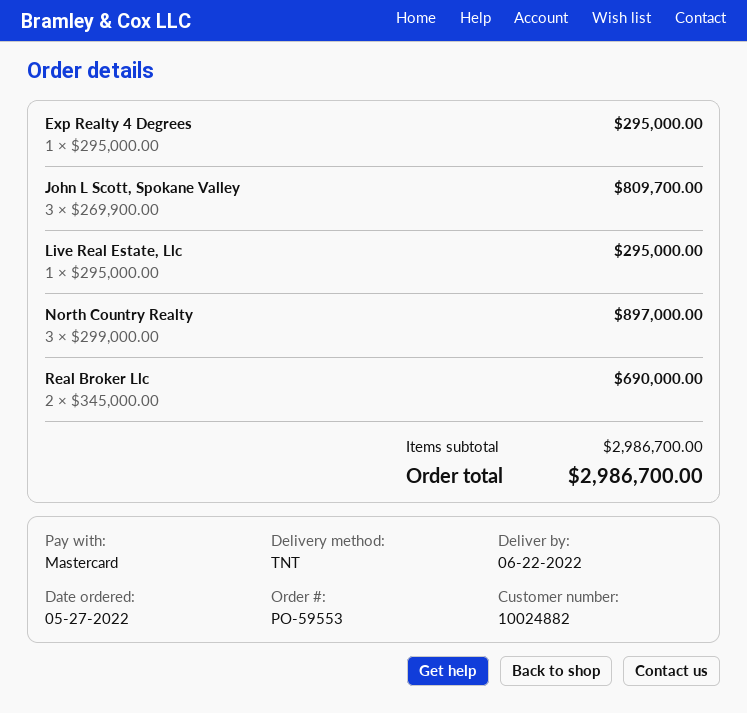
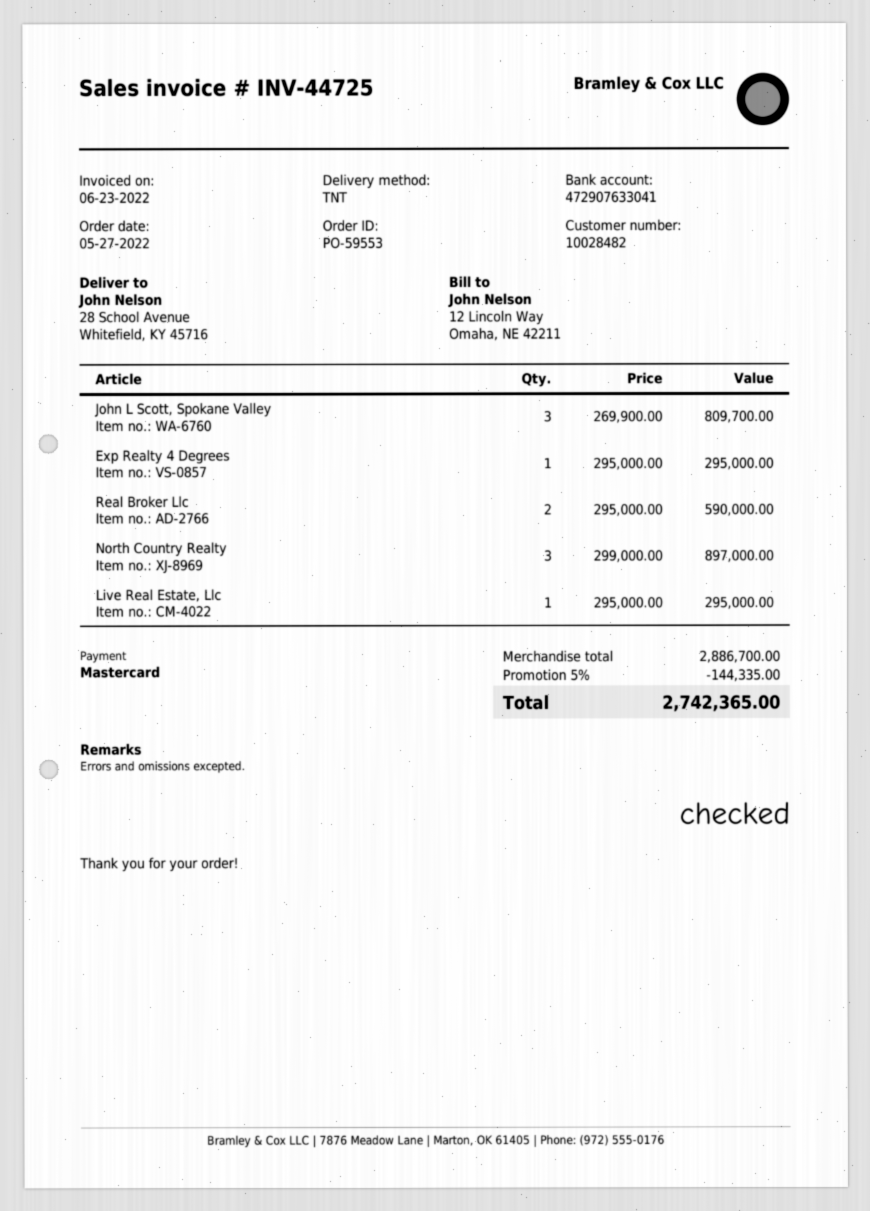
customer number: 10024882 -> 10028482
Real Broker Llc: 2 x 345000.00 = 690000.00 -> 2 x 295000.00 = 590000.00
subtotal: 2986700.00 -> 2886700.00
discount: none -> 5% = 144335.00
total: 2986700.00 -> 2742365.00

